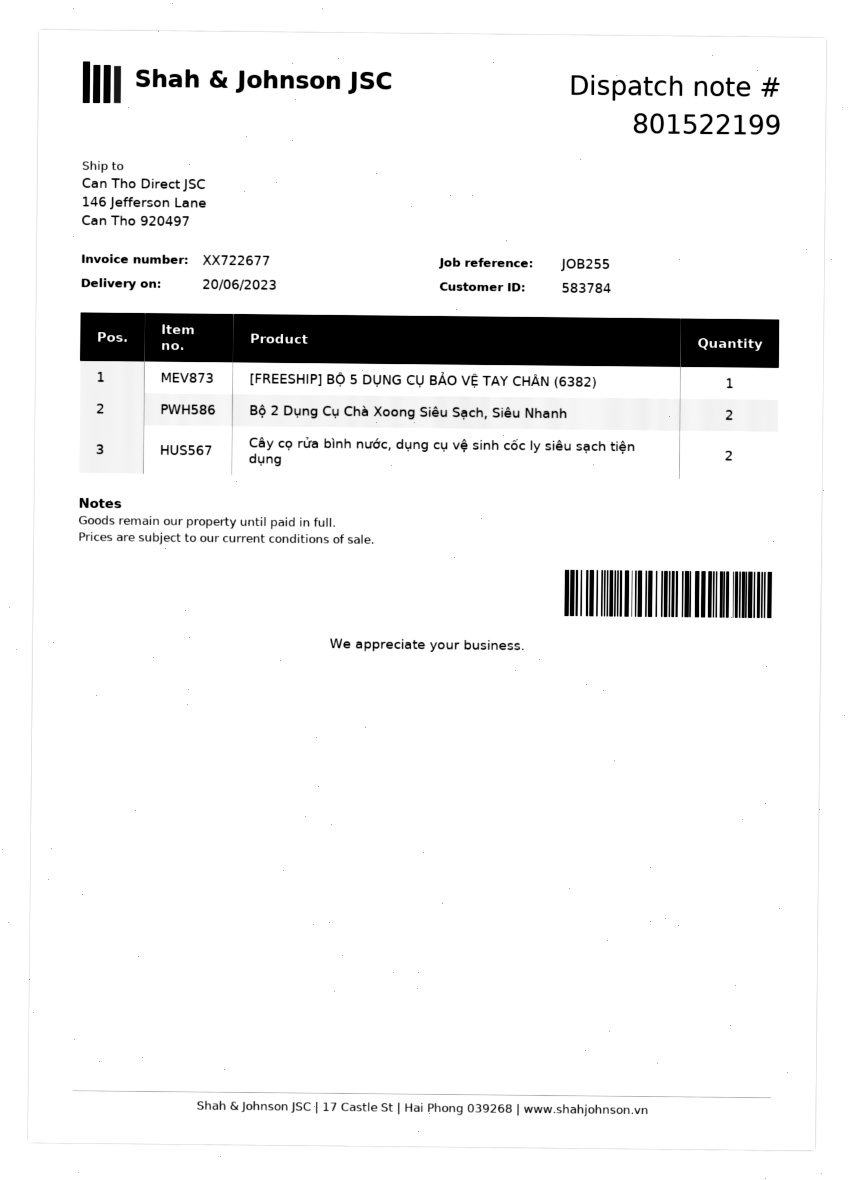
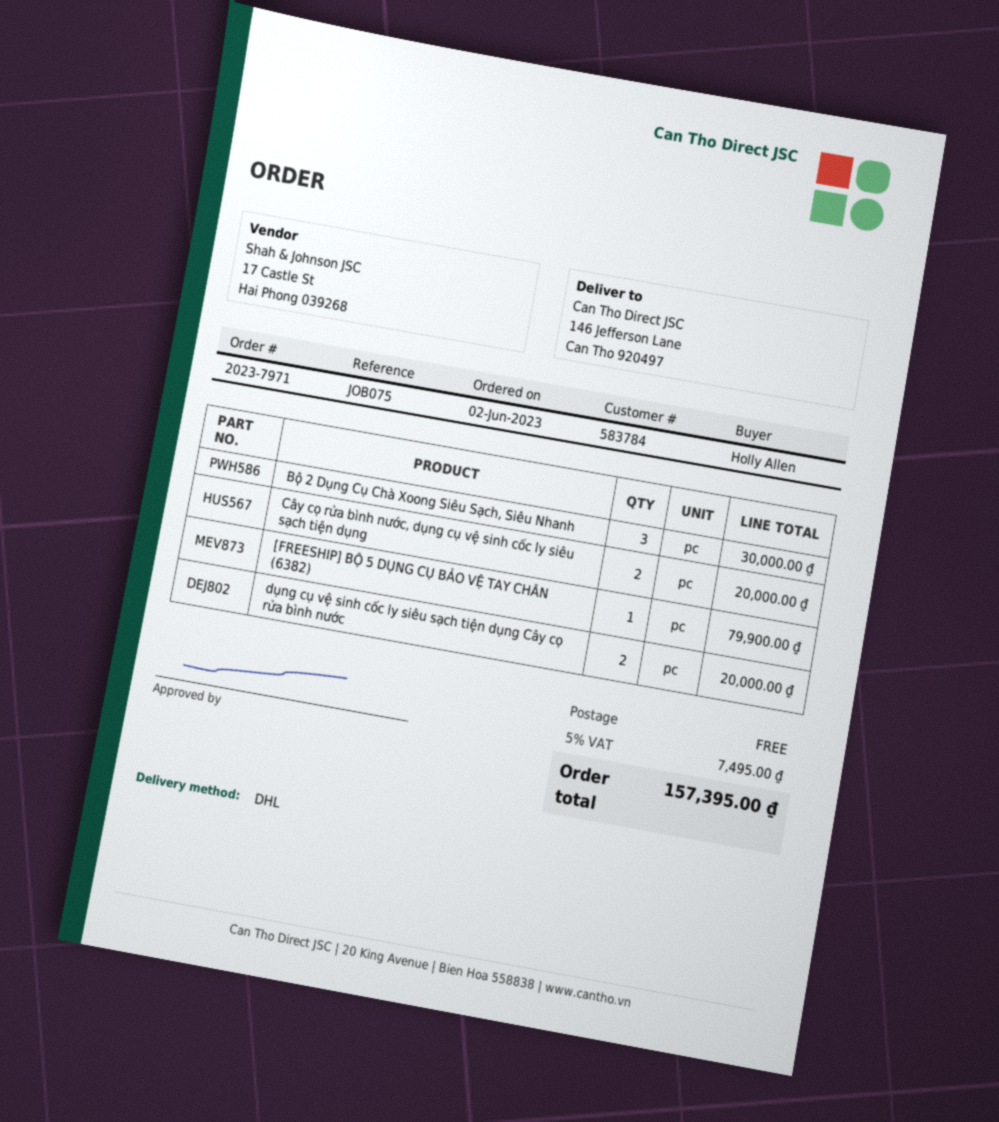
reference: JOB255 -> JOB075
Bộ 2 Dụng Cụ Chà Xoong Siêu Sạch, Siêu Nhanh: 2 -> 3
dụng cụ vệ sinh cốc ly siêu sạch tiện dụng Cây cọ rửa bình nước: none -> 2

